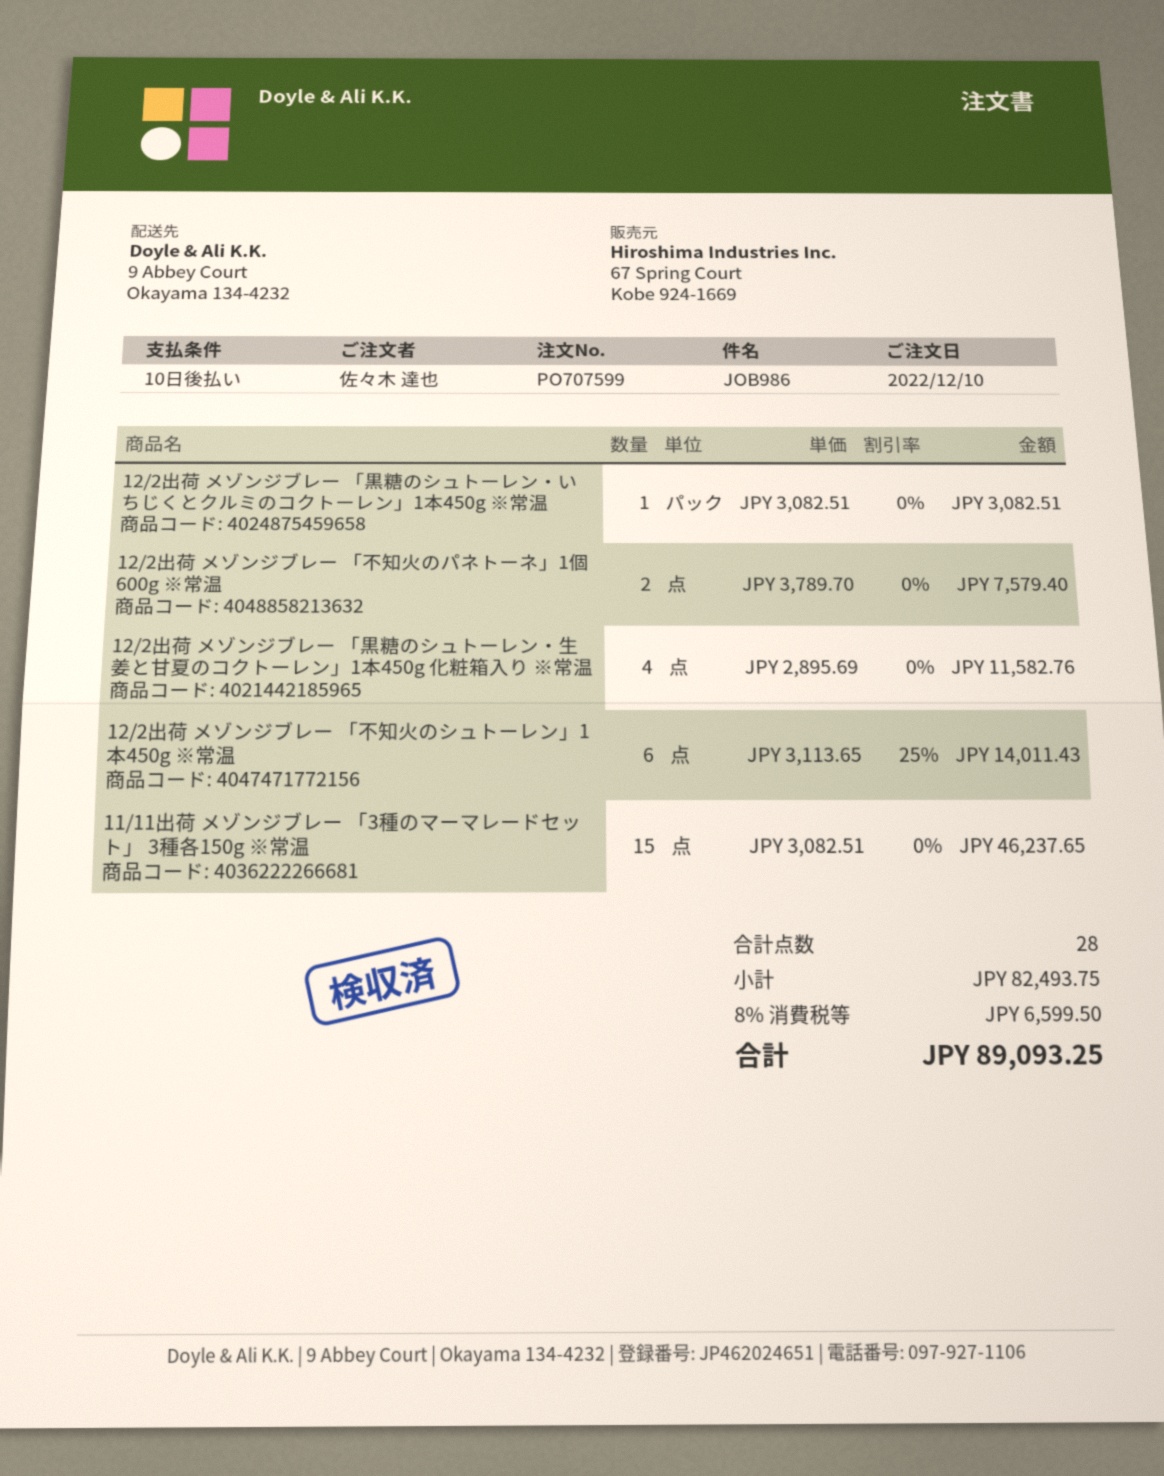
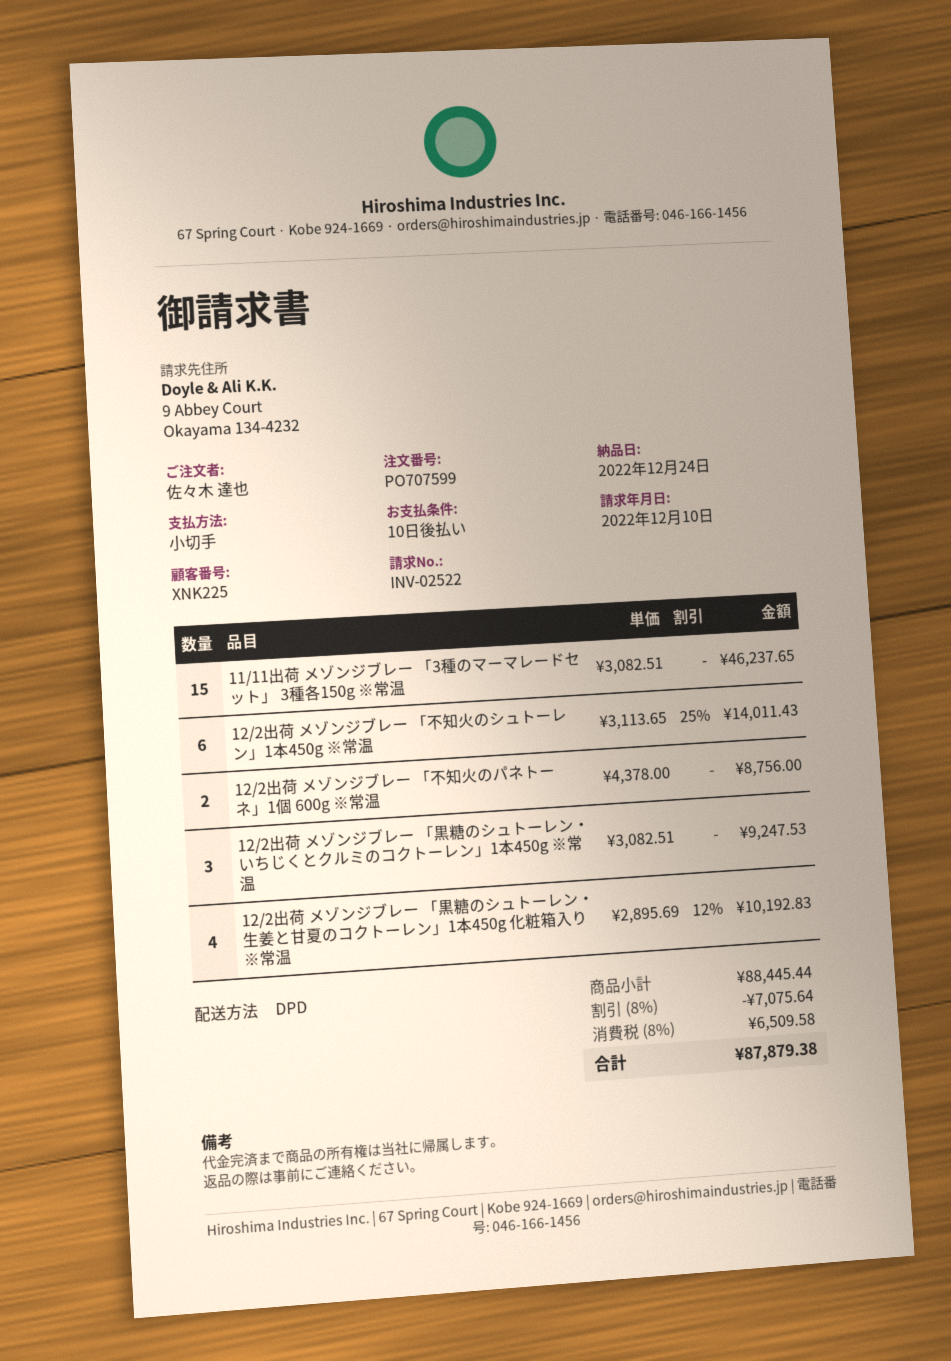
12/2出荷 メゾンジブレー 「黒糖のシュトーレン・いちじくとクルミのコクトーレン」1本450g ※常温: 1 x 3082.51 = 3082.51 -> 3 x 3082.51 = 9247.53
12/2出荷 メゾンジブレー 「不知火のパネトーネ」1個 600g ※常温: 2 x 3789.70 = 7579.40 -> 2 x 4378.00 = 8756.00
12/2出荷 メゾンジブレー 「黒糖のシュトーレン・生姜と甘夏のコクトーレン」1本450g 化粧箱入り ※常温: 4 x 2895.69 = 11582.76 -> 4 x 2895.69 - 12% = 10192.83
subtotal: 82493.75 -> 88445.44
discount: none -> 8% = 7075.64
tax: 8% = 6599.50 -> 8% = 6509.58
total: 89093.25 -> 87879.38

